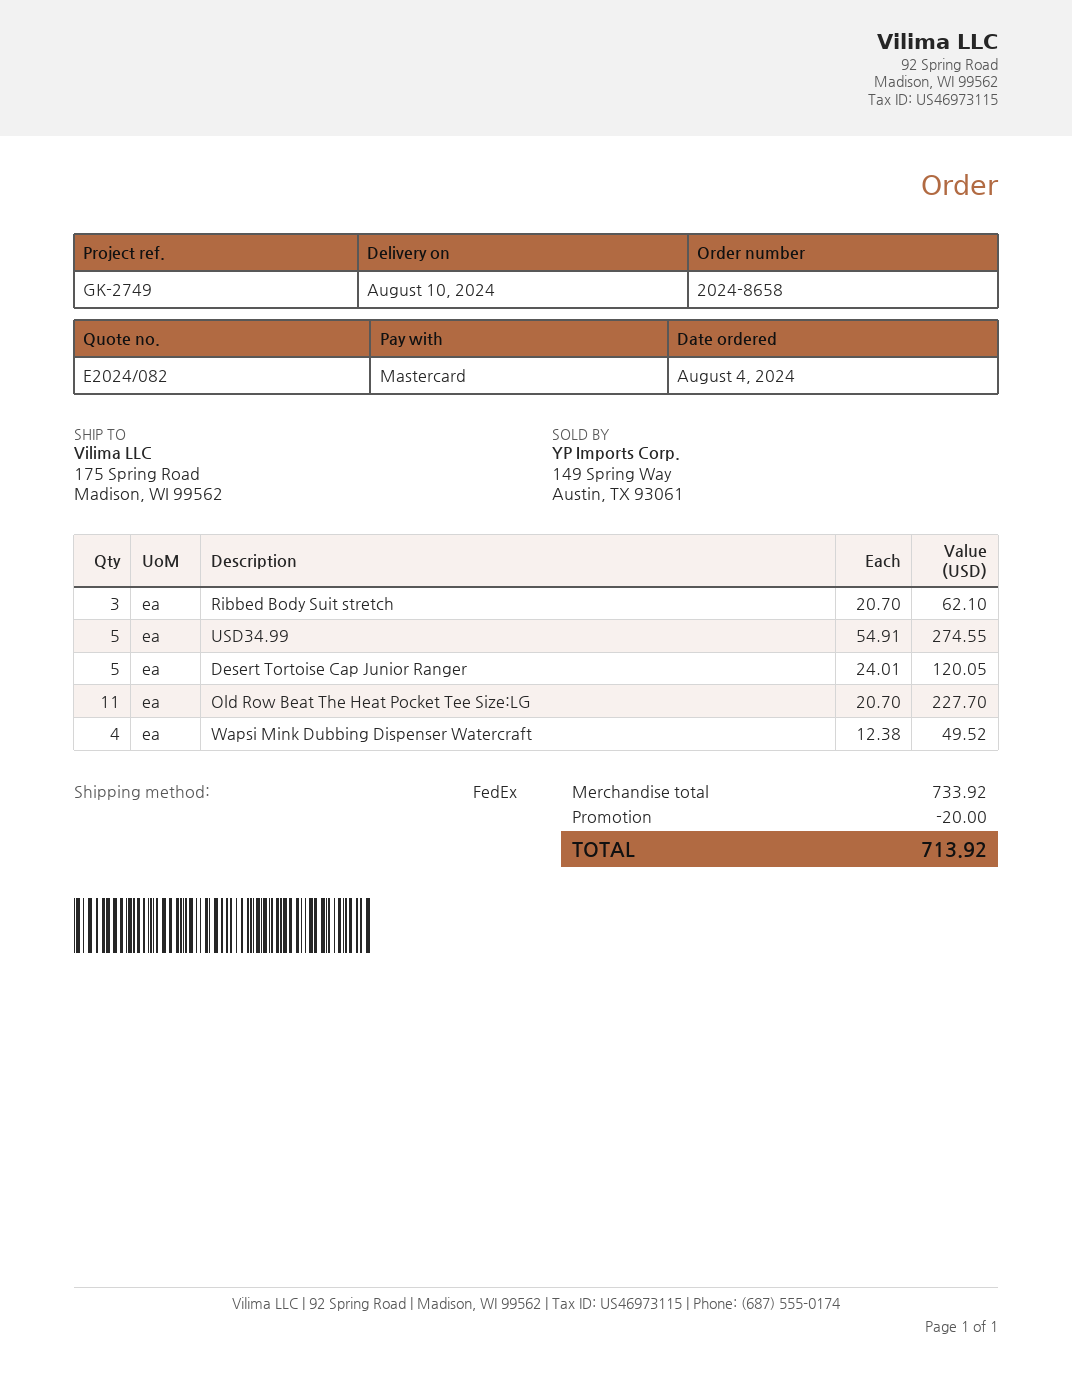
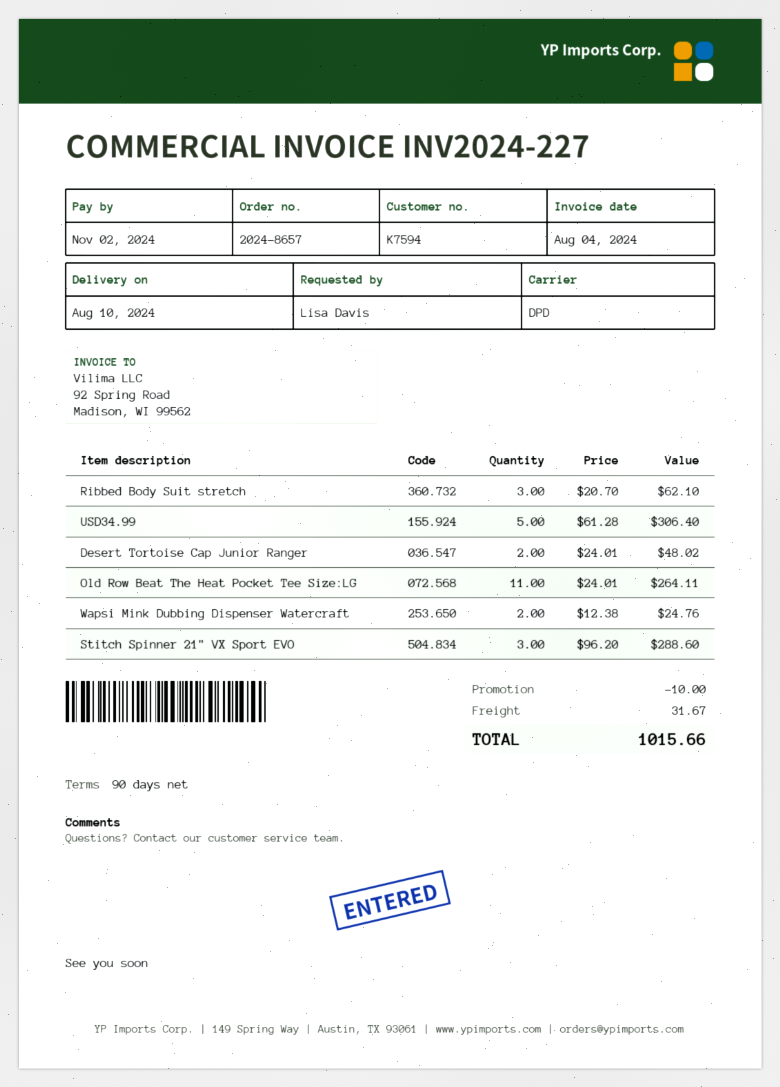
order number: 2024-8658 -> 2024-8657
shipping method: FedEx -> DPD
USD34.99: 5 x 54.91 = 274.55 -> 5 x 61.28 = 306.40
Desert Tortoise Cap Junior Ranger: 5 x 24.01 = 120.05 -> 2 x 24.01 = 48.02
Old Row Beat The Heat Pocket Tee Size:LG: 11 x 20.70 = 227.70 -> 11 x 24.01 = 264.11
Wapsi Mink Dubbing Dispenser Watercraft: 4 x 12.38 = 49.52 -> 2 x 12.38 = 24.76
Stitch Spinner 21" VX Sport EVO: none -> 3 x 96.20 = 288.60
discount: 20.00 -> 10.00
shipping: none -> 31.67
total: 713.92 -> 1015.66

